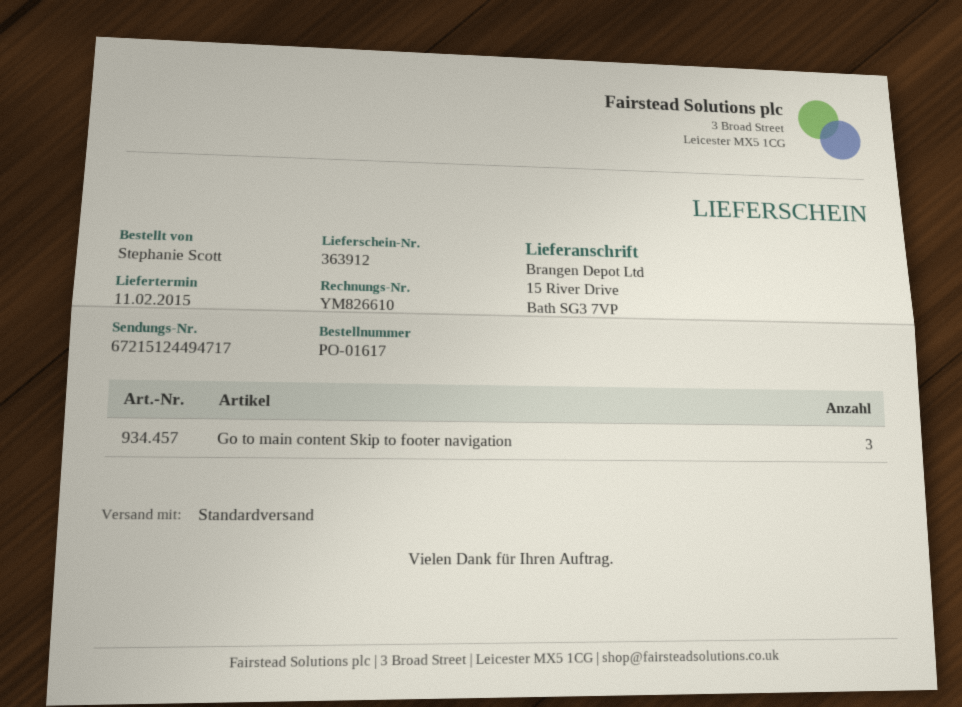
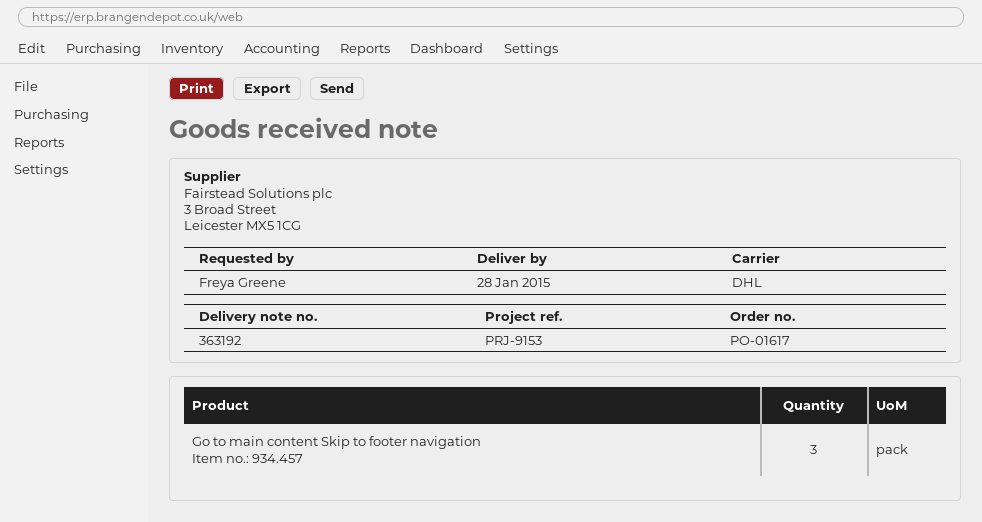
delivery note number: 363912 -> 363192
delivery date: 2015-02-11 -> 2015-01-28
ordered by: Stephanie Scott -> Freya Greene
shipping method: standard -> DHL

